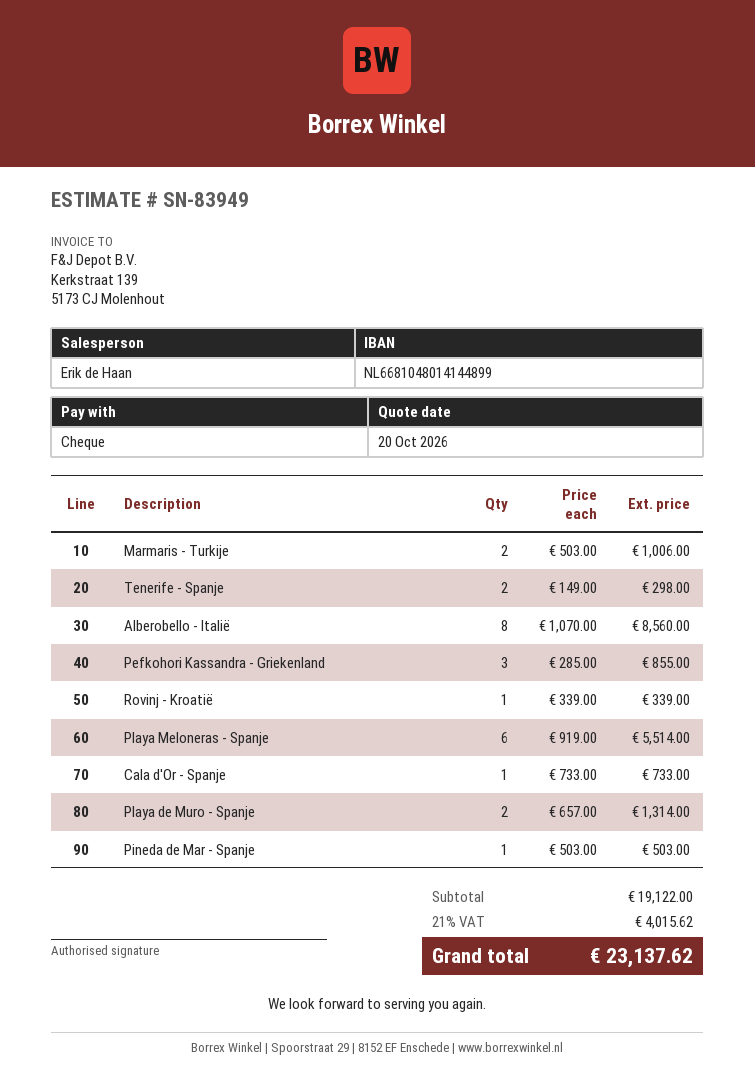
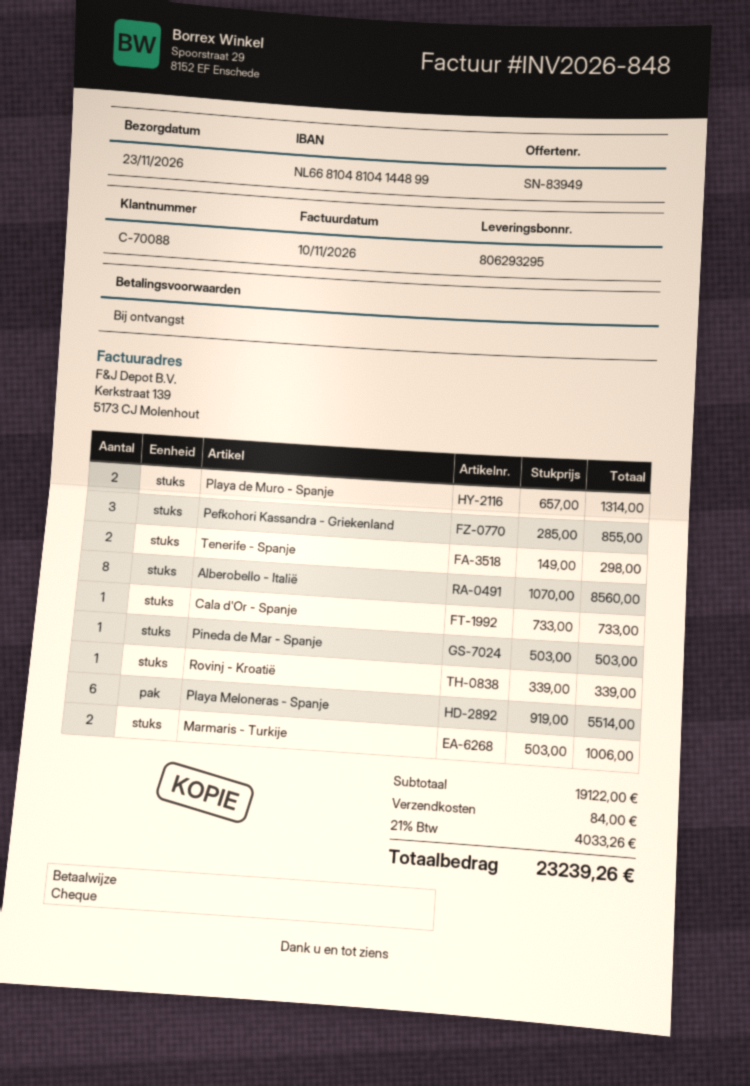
bank account: NL6681048014144899 -> NL6681048104144899
shipping: none -> 84.00
tax: 21% = 4015.62 -> 21% = 4033.26
total: 23137.62 -> 23239.26

